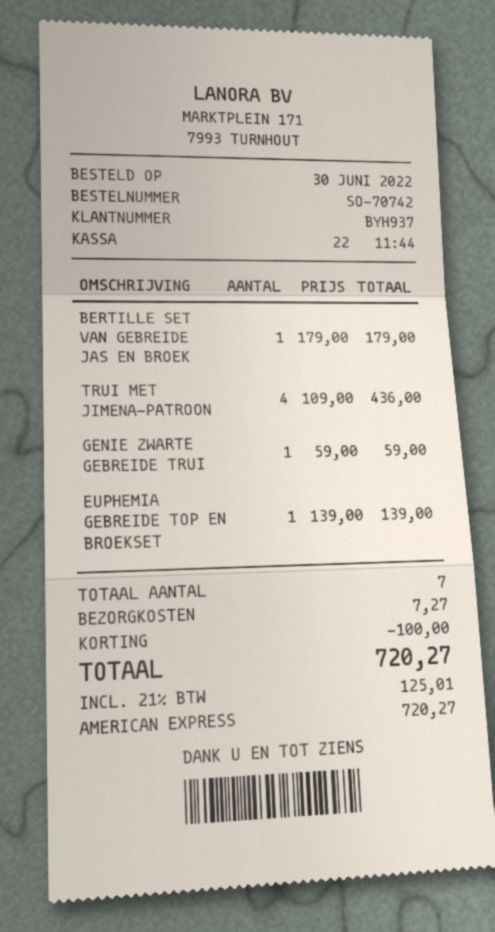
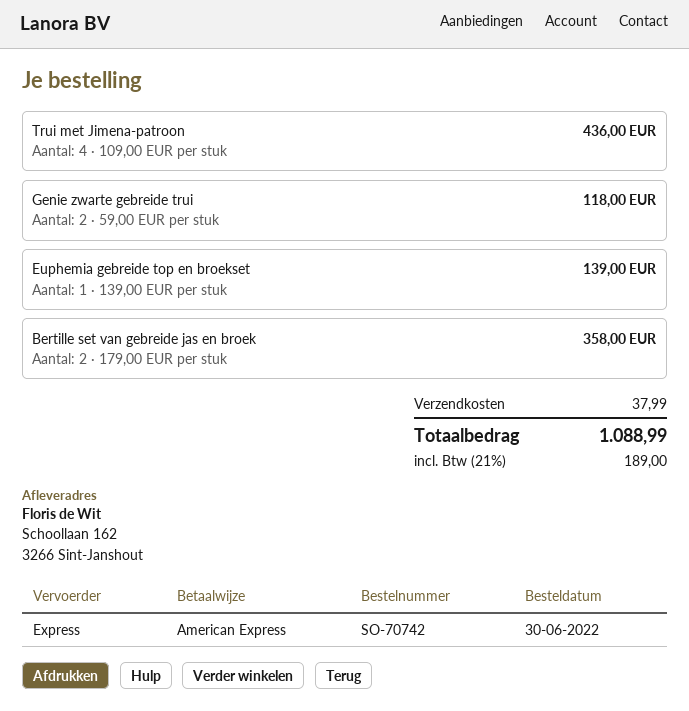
BERTILLE SET VAN GEBREIDE JAS EN BROEK: 1 x 179.00 = 179.00 -> 2 x 179.00 = 358.00
GENIE ZWARTE GEBREIDE TRUI: 1 x 59.00 = 59.00 -> 2 x 59.00 = 118.00
discount: 100.00 -> none
shipping: 7.27 -> 37.99
tax: 21% = 125.01 -> 21% = 189.00
total: 720.27 -> 1088.99

